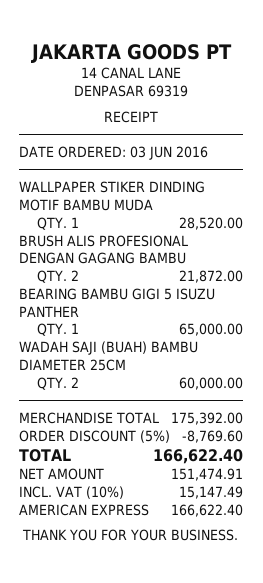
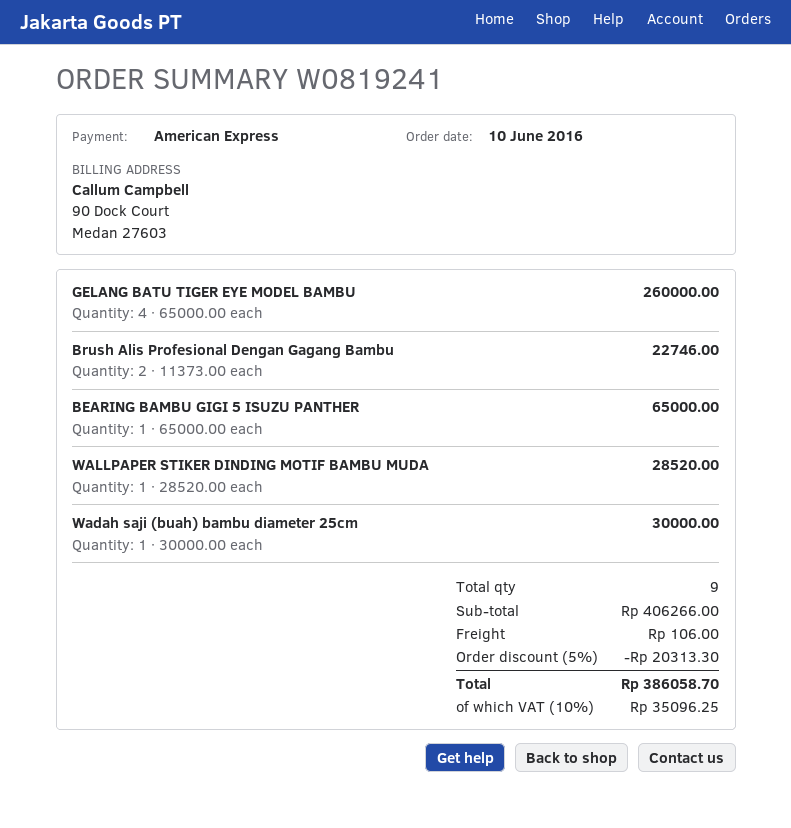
order date: 2016-06-03 -> 2016-06-10
BRUSH ALIS PROFESIONAL DENGAN GAGANG BAMBU: 2 for 21872.00 -> 2 for 22746.00
WADAH SAJI (BUAH) BAMBU DIAMETER 25CM: 2 for 60000.00 -> 1 for 30000.00
GELANG BATU TIGER EYE MODEL BAMBU: none -> 4 for 260000.00
subtotal: 175392.00 -> 406266.00
discount: 5% = 8769.60 -> 5% = 20313.30
shipping: none -> 106.00
tax: 10% = 15147.49 -> 10% = 35096.25
total: 166622.40 -> 386058.70

